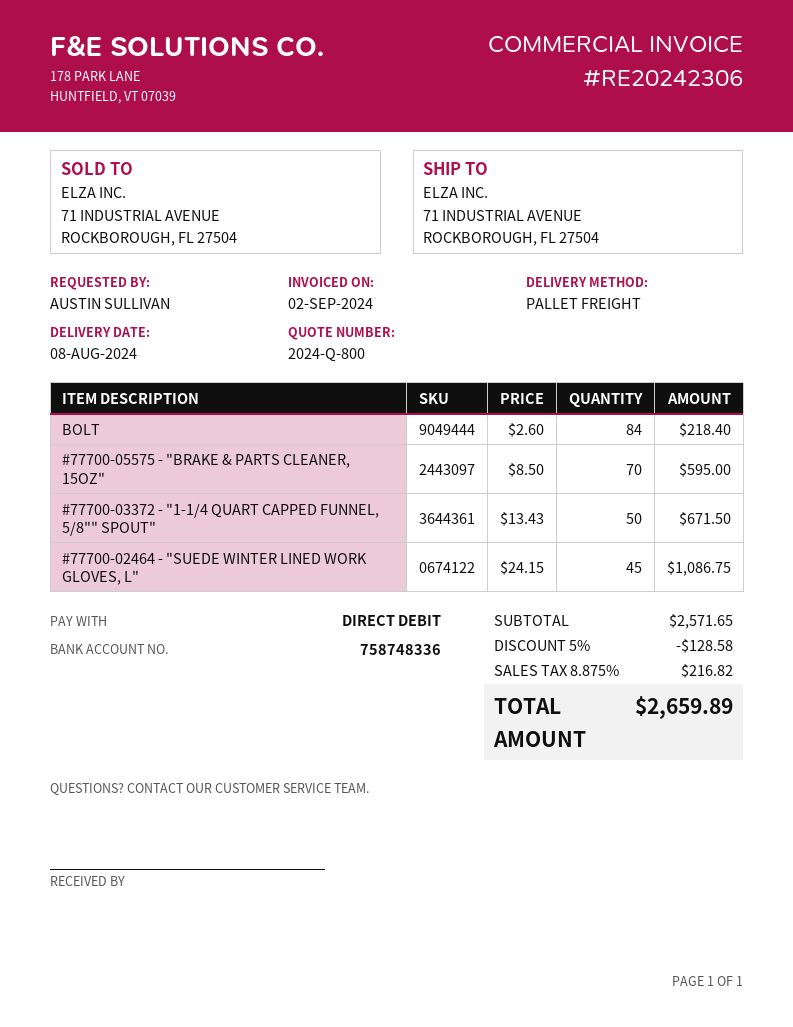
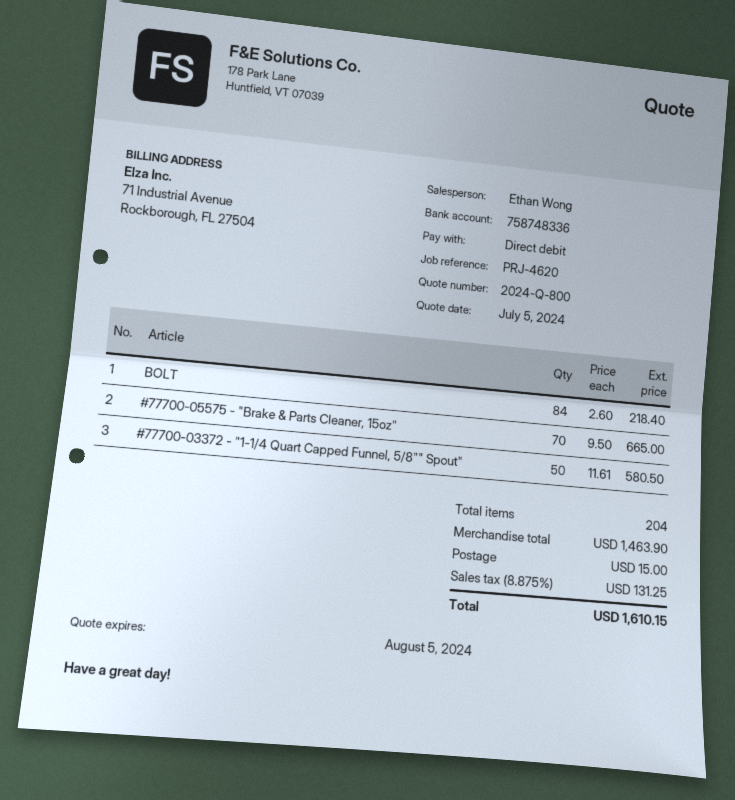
#77700-05575 - "BRAKE & PARTS CLEANER, 15OZ": 70 x 8.50 = 595.00 -> 70 x 9.50 = 665.00
#77700-03372 - "1-1/4 QUART CAPPED FUNNEL, 5/8"" SPOUT": 50 x 13.43 = 671.50 -> 50 x 11.61 = 580.50
#77700-02464 - "SUEDE WINTER LINED WORK GLOVES, L": 45 x 24.15 = 1086.75 -> none
subtotal: 2571.65 -> 1463.90
discount: 5% = 128.58 -> none
shipping: none -> 15.00
tax: 8.875% = 216.82 -> 8.875% = 131.25
total: 2659.89 -> 1610.15

